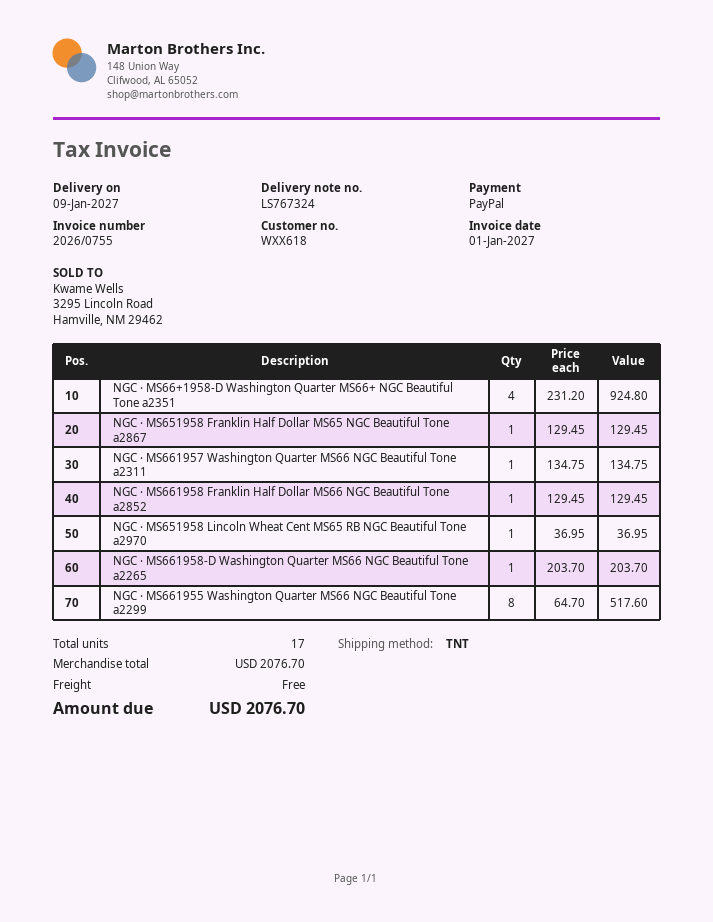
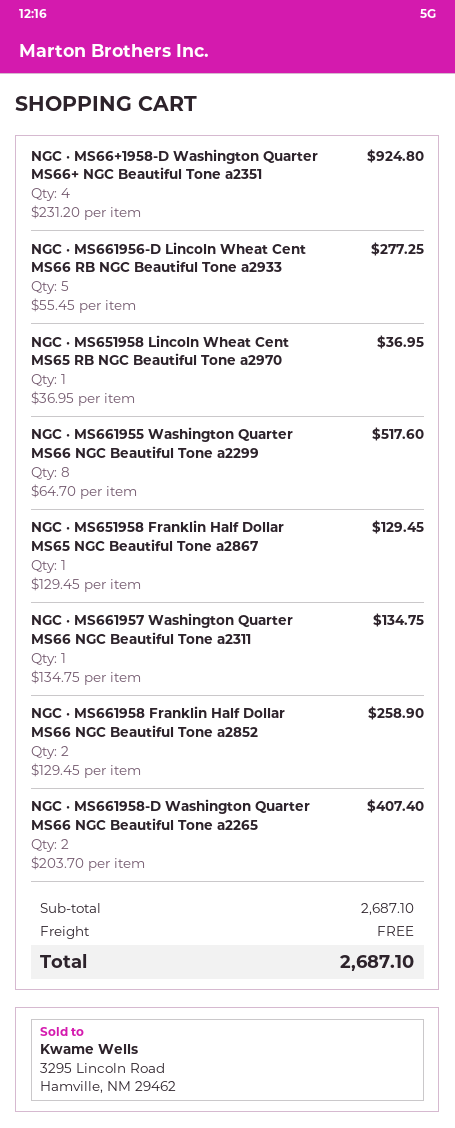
NGC · MS661958 Franklin Half Dollar MS66 NGC Beautiful Tone a2852: 1 x 129.45 = 129.45 -> 2 x 129.45 = 258.90
NGC · MS661958-D Washington Quarter MS66 NGC Beautiful Tone a2265: 1 x 203.70 = 203.70 -> 2 x 203.70 = 407.40
NGC · MS661956-D Lincoln Wheat Cent MS66 RB NGC Beautiful Tone a2933: none -> 5 x 55.45 = 277.25
subtotal: 2076.70 -> 2687.10
total: 2076.70 -> 2687.10

